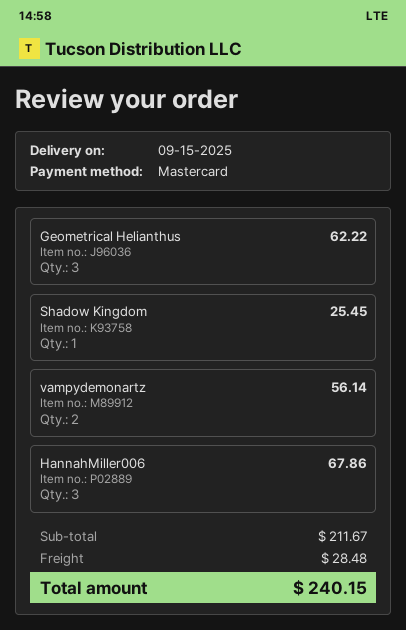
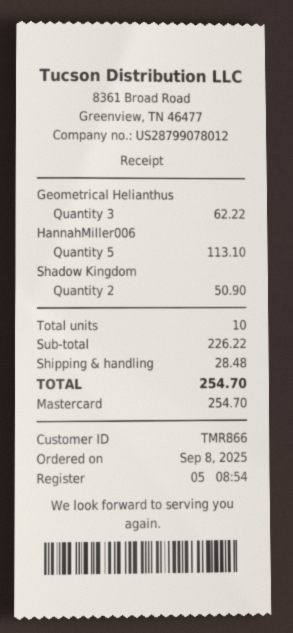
Shadow Kingdom: 1 for 25.45 -> 2 for 50.90
vampydemonartz: 2 for 56.14 -> none
HannahMiller006: 3 for 67.86 -> 5 for 113.10
subtotal: 211.67 -> 226.22
total: 240.15 -> 254.70

